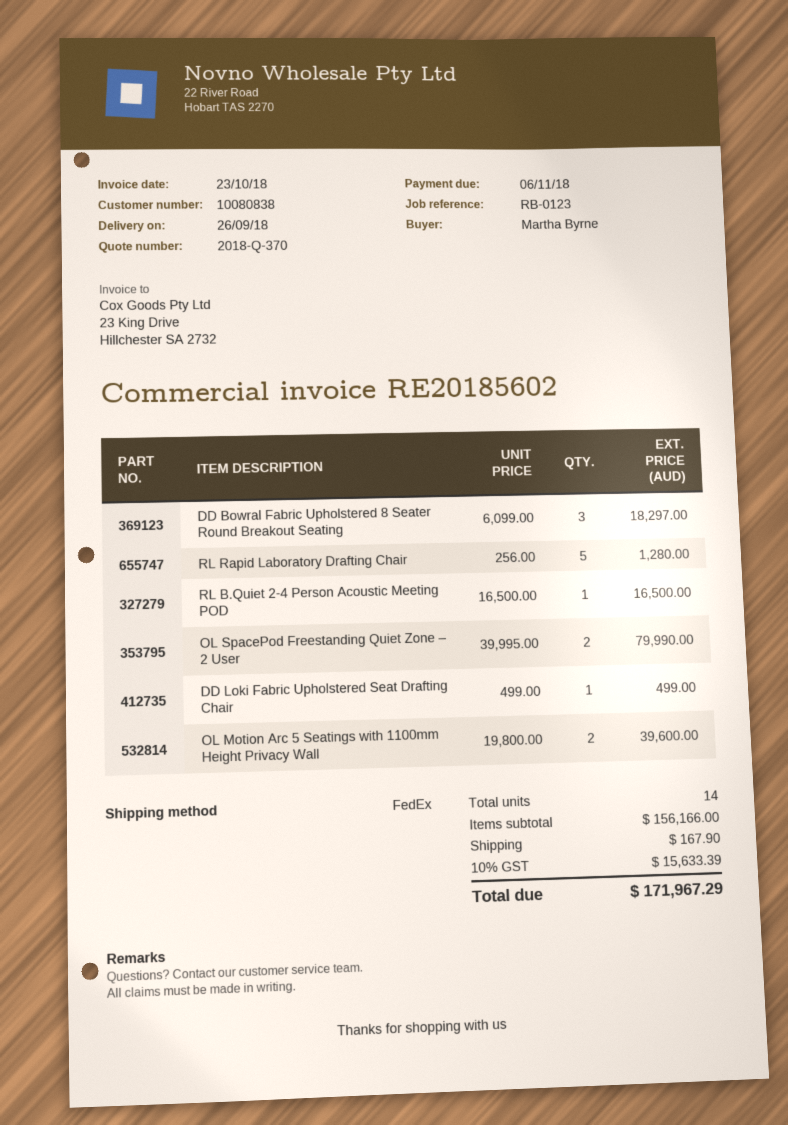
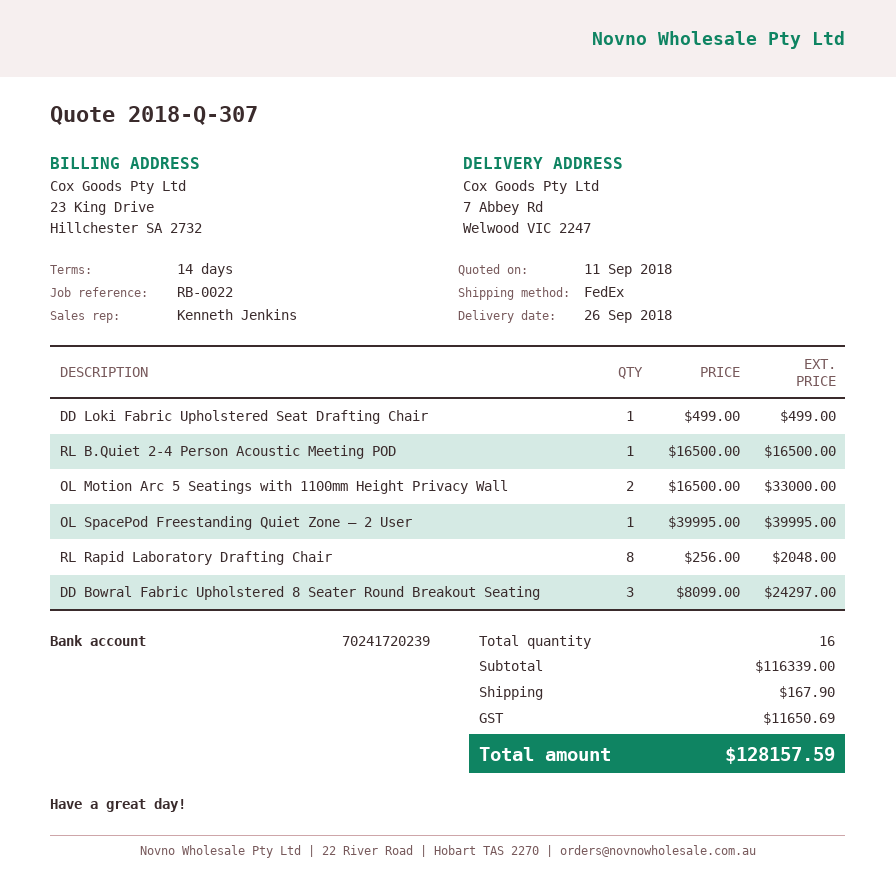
quote number: 2018-Q-370 -> 2018-Q-307
reference: RB-0123 -> RB-0022
DD Bowral Fabric Upholstered 8 Seater Round Breakout Seating: 3 x 6099.00 = 18297.00 -> 3 x 8099.00 = 24297.00
RL Rapid Laboratory Drafting Chair: 5 x 256.00 = 1280.00 -> 8 x 256.00 = 2048.00
OL SpacePod Freestanding Quiet Zone – 2 User: 2 x 39995.00 = 79990.00 -> 1 x 39995.00 = 39995.00
OL Motion Arc 5 Seatings with 1100mm Height Privacy Wall: 2 x 19800.00 = 39600.00 -> 2 x 16500.00 = 33000.00
total quantity: 14 -> 16
subtotal: 156166.00 -> 116339.00
tax: 15633.39 -> 11650.69
total: 171967.29 -> 128157.59

